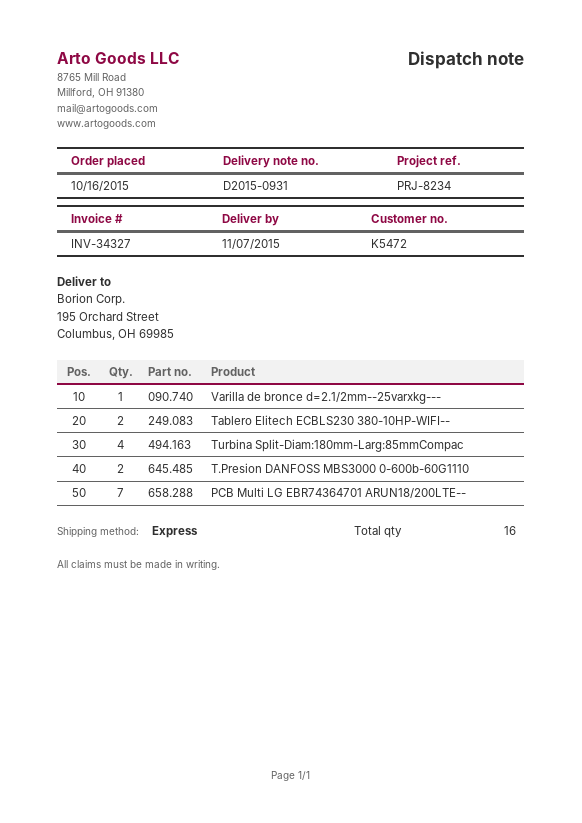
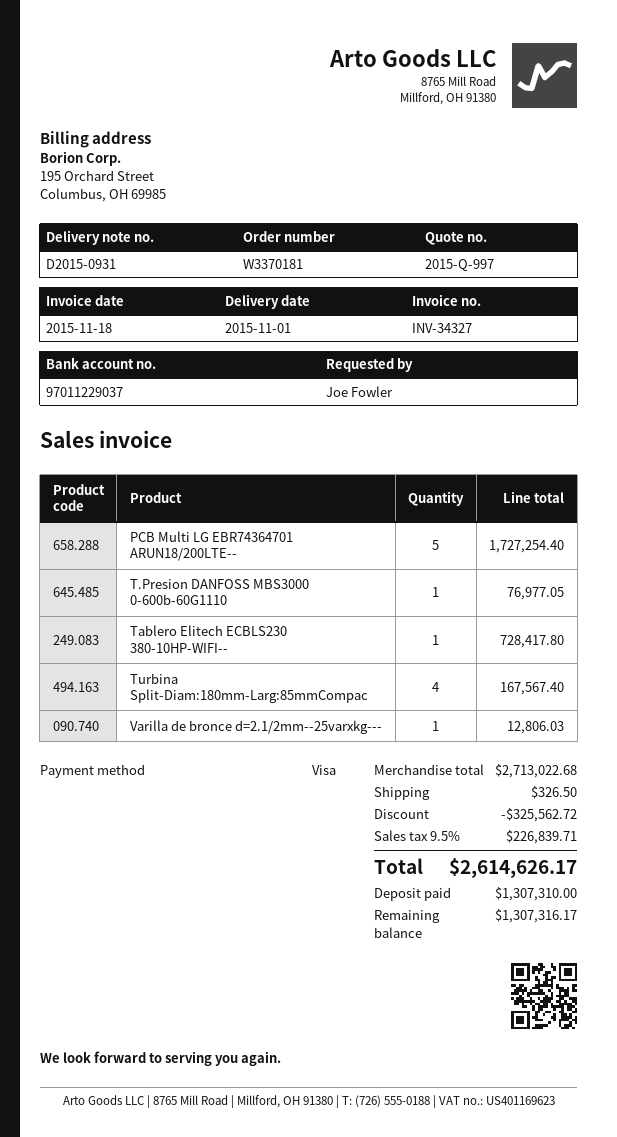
delivery date: 2015-11-07 -> 2015-11-01
Tablero Elitech ECBLS230 380-10HP-WIFI--: 2 -> 1
T.Presion DANFOSS MBS3000 0-600b-60G1110: 2 -> 1
PCB Multi LG EBR74364701 ARUN18/200LTE--: 7 -> 5

